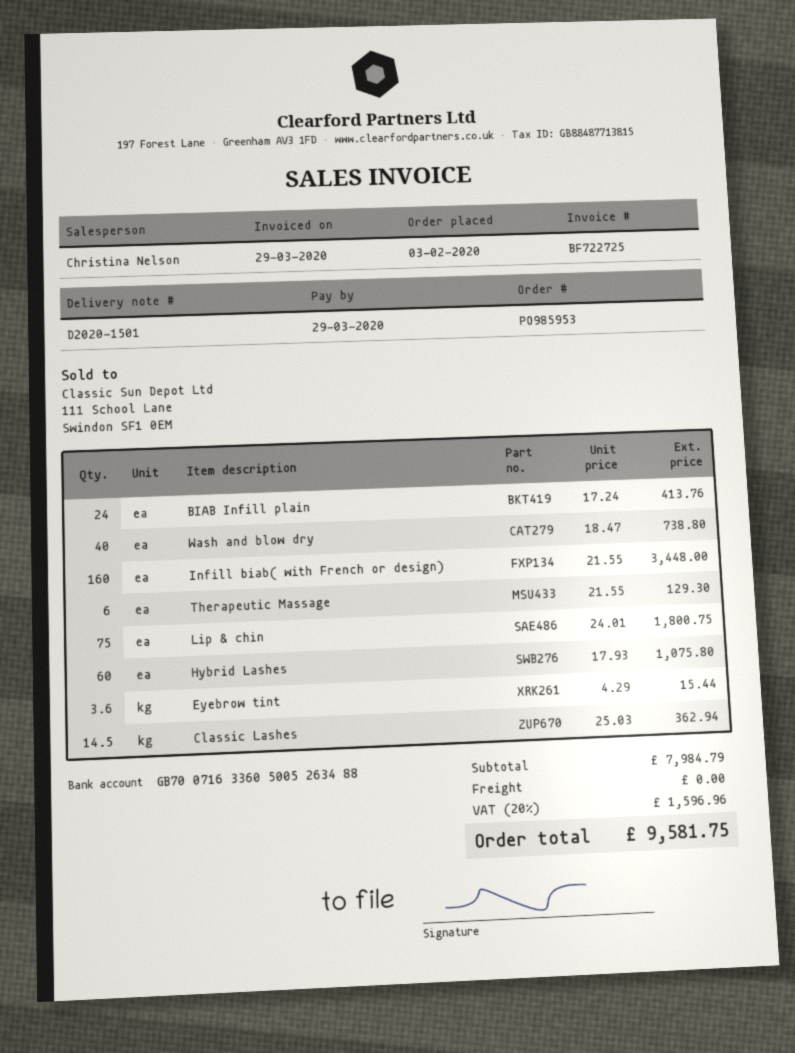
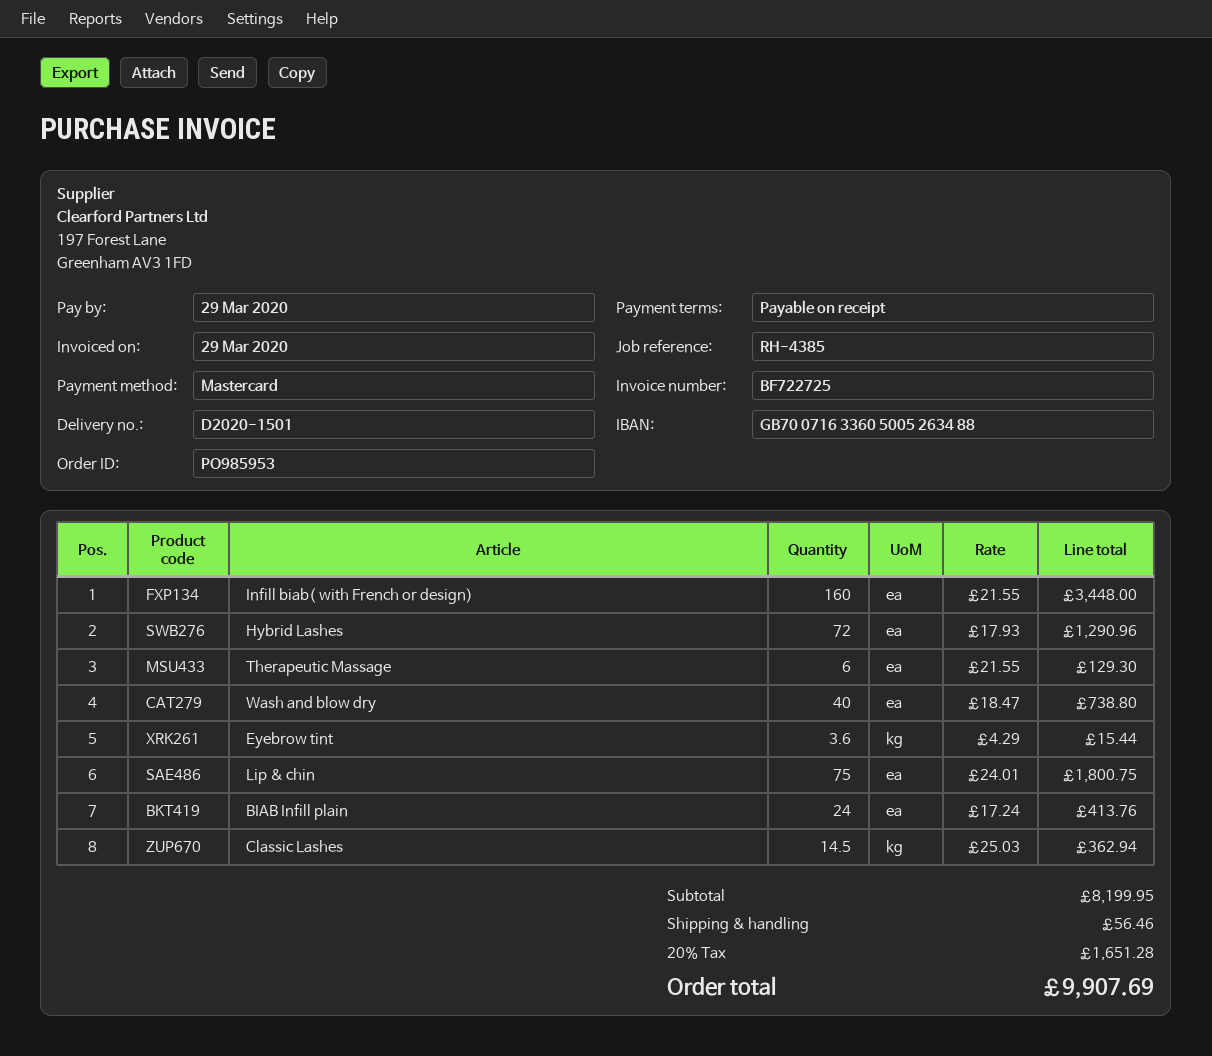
Hybrid Lashes: 60 x 17.93 = 1075.80 -> 72 x 17.93 = 1290.96
subtotal: 7984.79 -> 8199.95
shipping: 0.00 -> 56.46
tax: 20% = 1596.96 -> 20% = 1651.28
total: 9581.75 -> 9907.69

